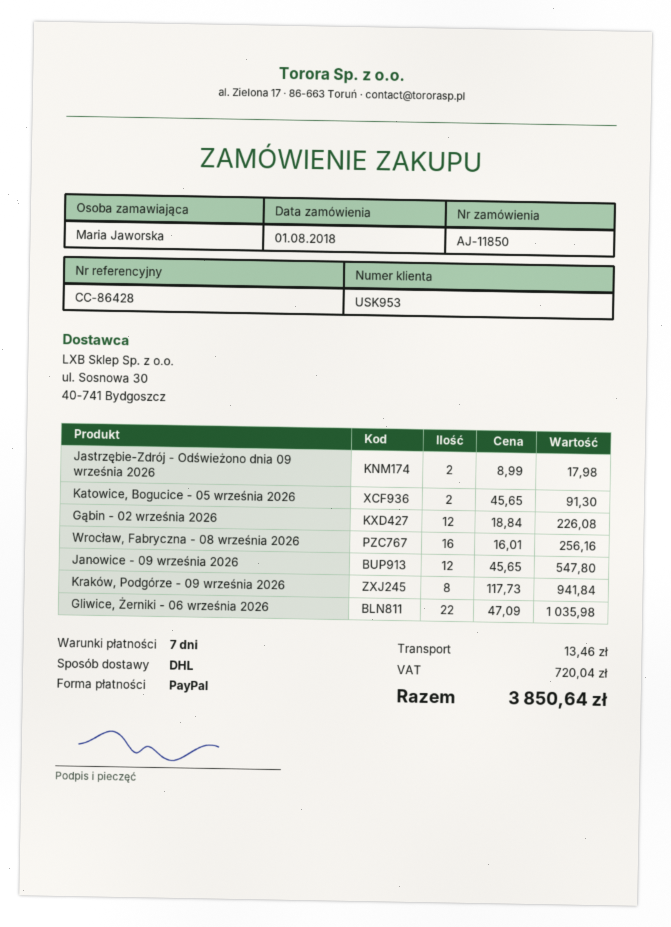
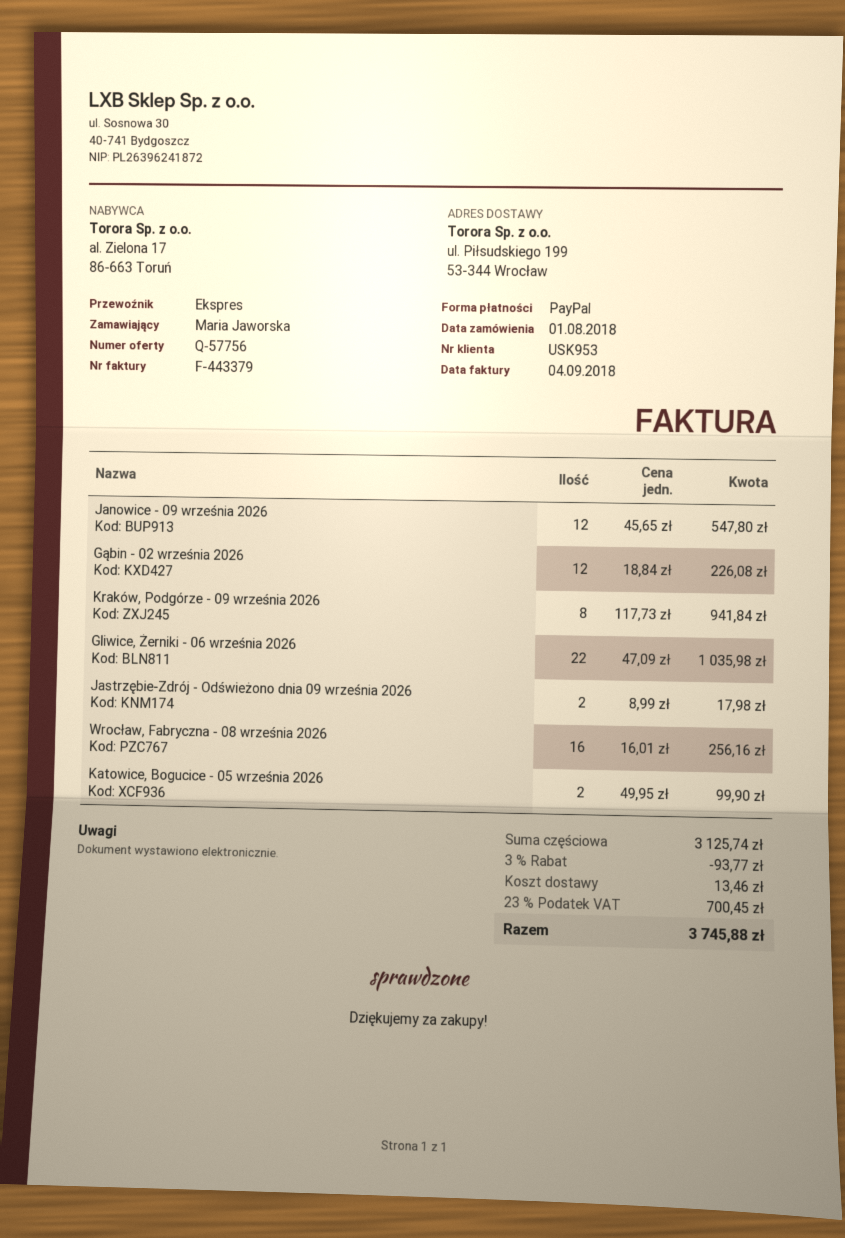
shipping method: DHL -> express
Katowice, Bogucice - 05 września 2026: 2 x 45.65 = 91.30 -> 2 x 49.95 = 99.90
discount: none -> 3% = 93.77
tax: 720.04 -> 700.45
total: 3850.64 -> 3745.88

